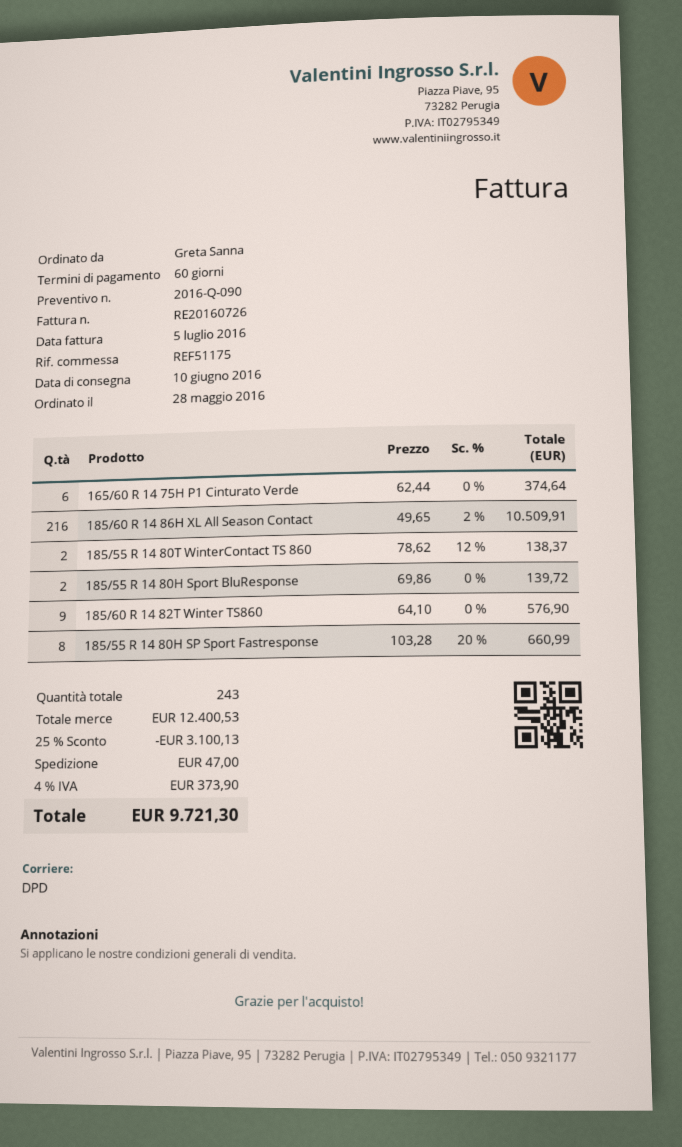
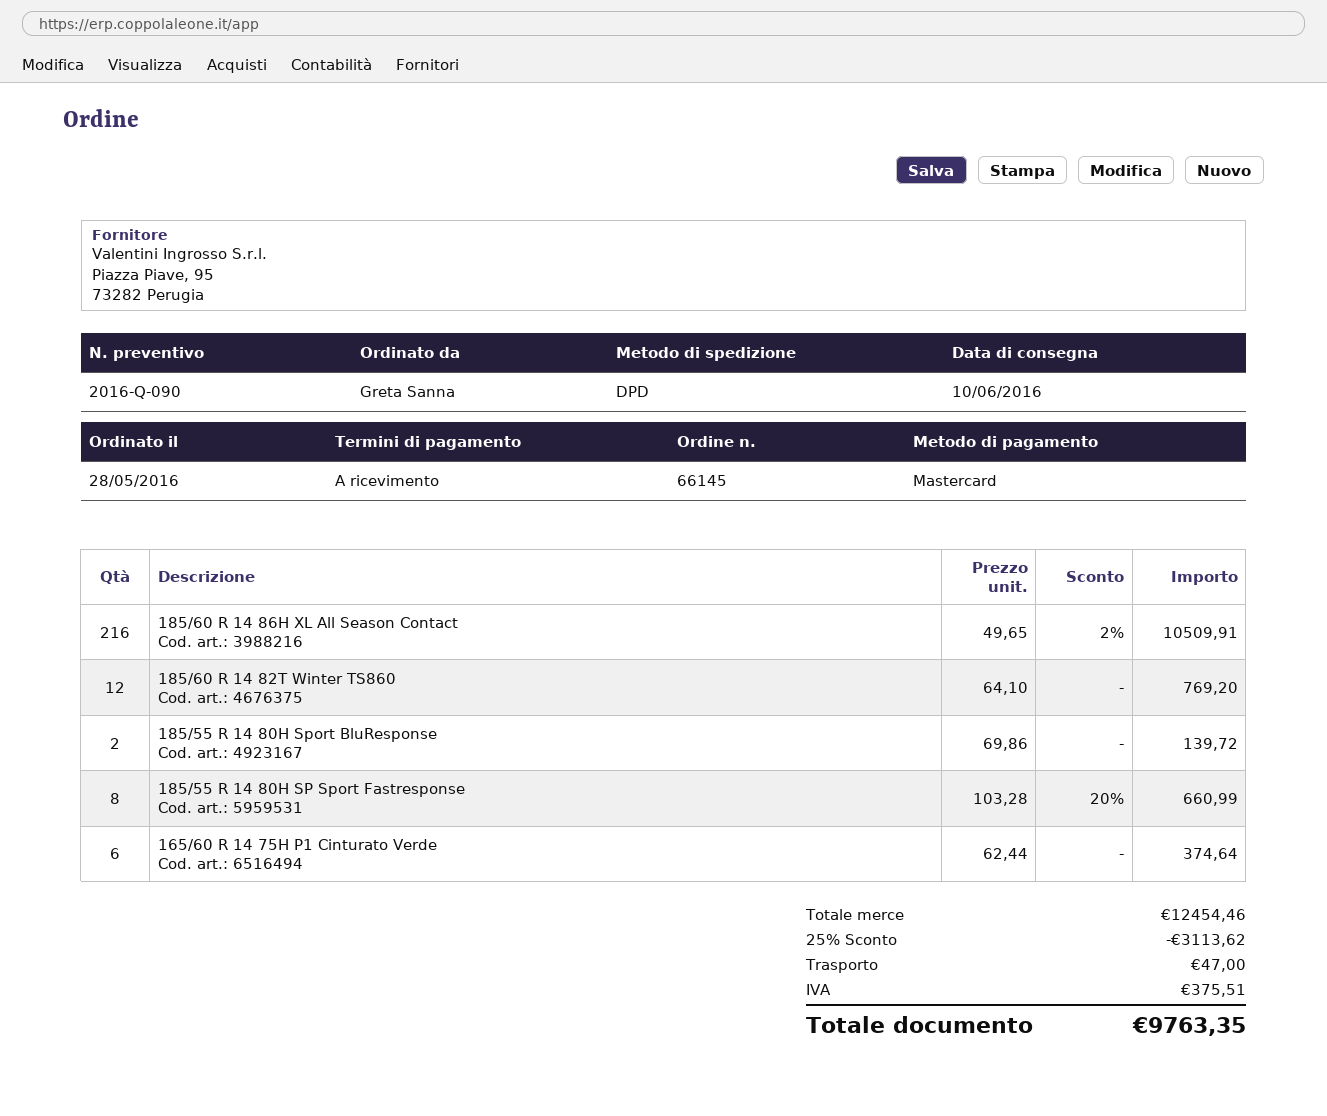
payment terms: 60 days -> on receipt
185/55 R 14 80T WinterContact TS 860: 2 x 78.62 - 12% = 138.37 -> none
185/60 R 14 82T Winter TS860: 9 x 64.10 = 576.90 -> 12 x 64.10 = 769.20
subtotal: 12400.53 -> 12454.46
discount: 25% = 3100.13 -> 25% = 3113.62
tax: 373.90 -> 375.51
total: 9721.30 -> 9763.35

